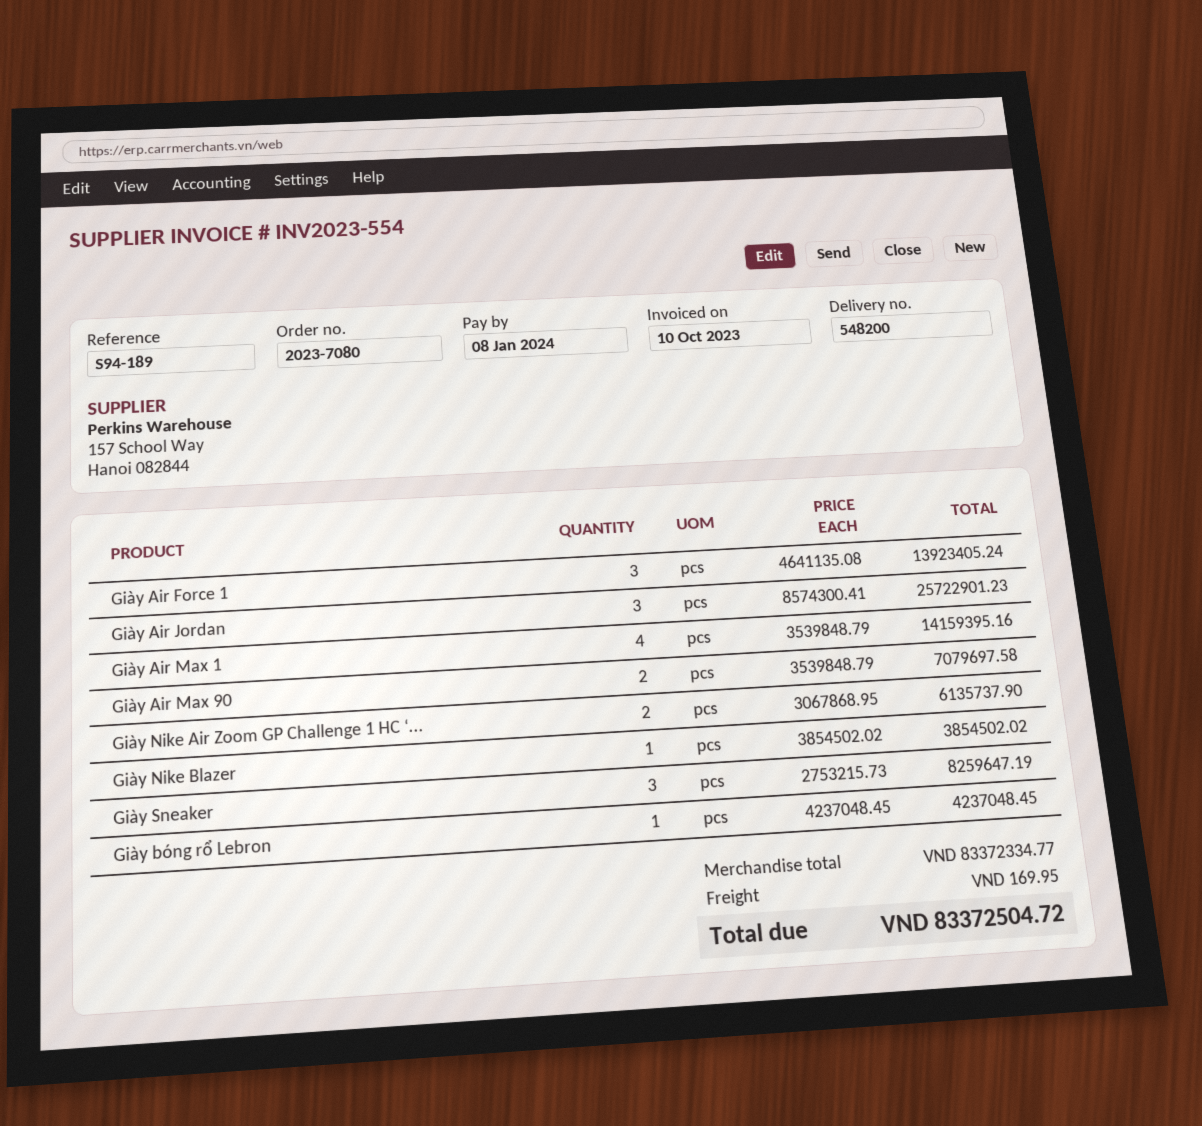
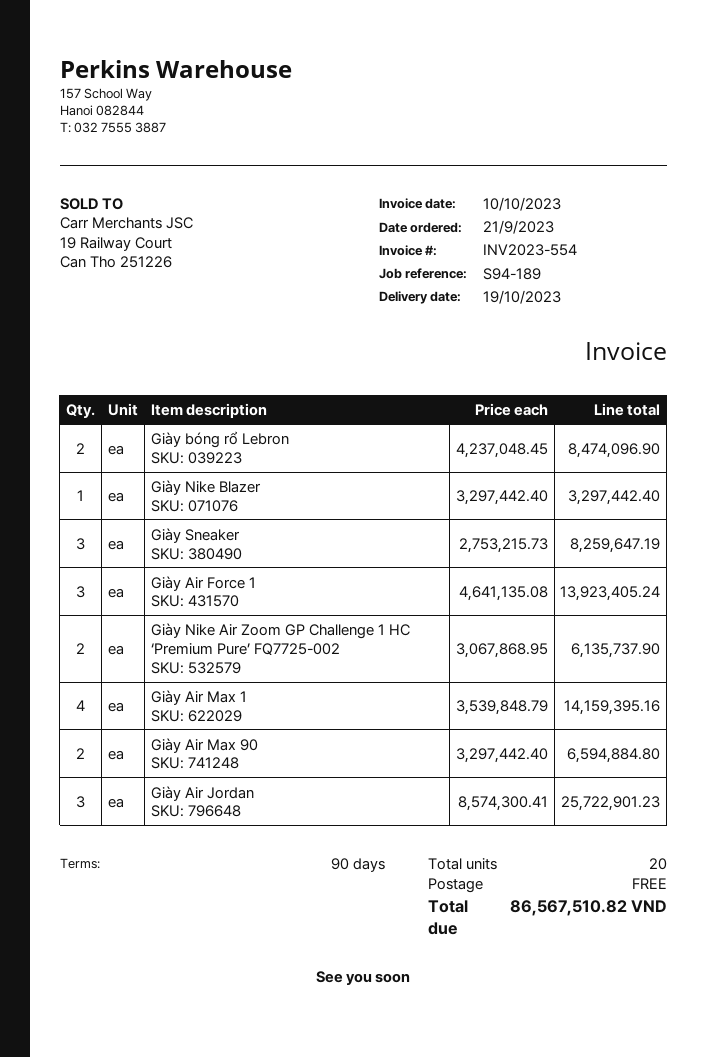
Giày Air Max 90: 2 x 3539848.79 = 7079697.58 -> 2 x 3297442.40 = 6594884.80
Giày Nike Blazer: 1 x 3854502.02 = 3854502.02 -> 1 x 3297442.40 = 3297442.40
Giày bóng rổ Lebron: 1 x 4237048.45 = 4237048.45 -> 2 x 4237048.45 = 8474096.90
shipping: 169.95 -> 0.00
total: 83372504.72 -> 86567510.82

